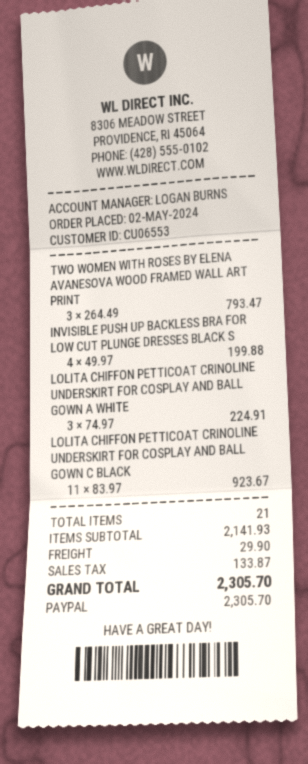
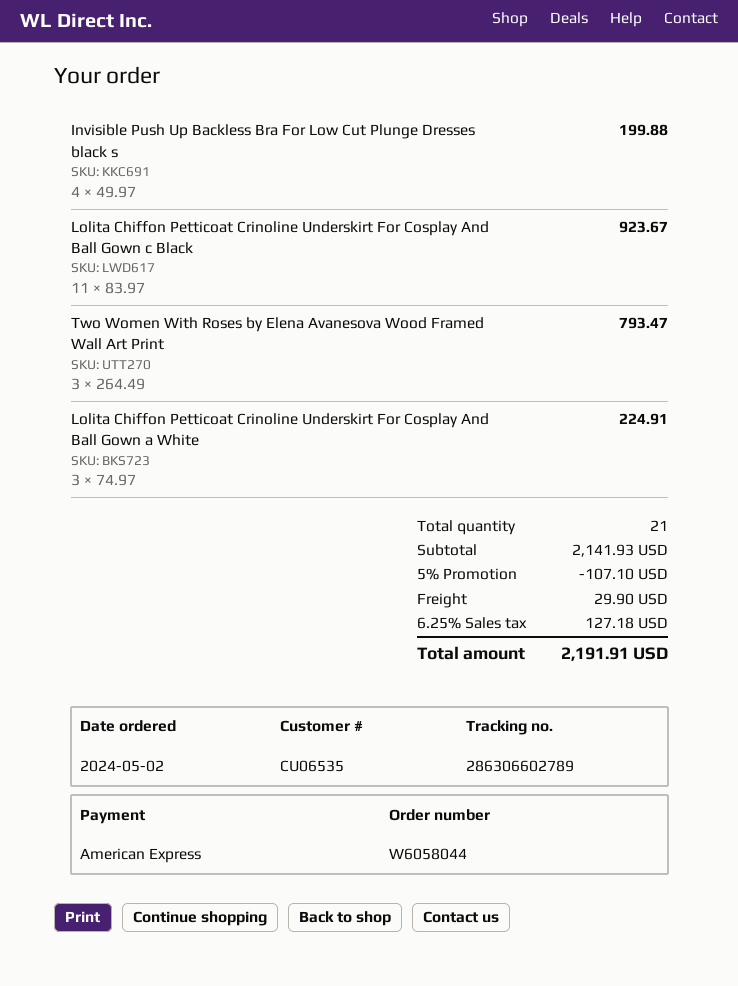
customer number: CU06553 -> CU06535
payment method: PayPal -> American Express
discount: none -> 5% = 107.10
tax: 133.87 -> 127.18
total: 2305.70 -> 2191.91

